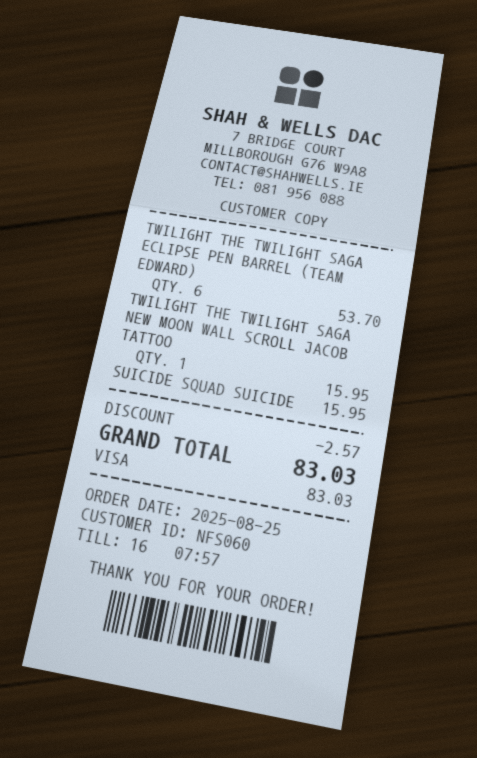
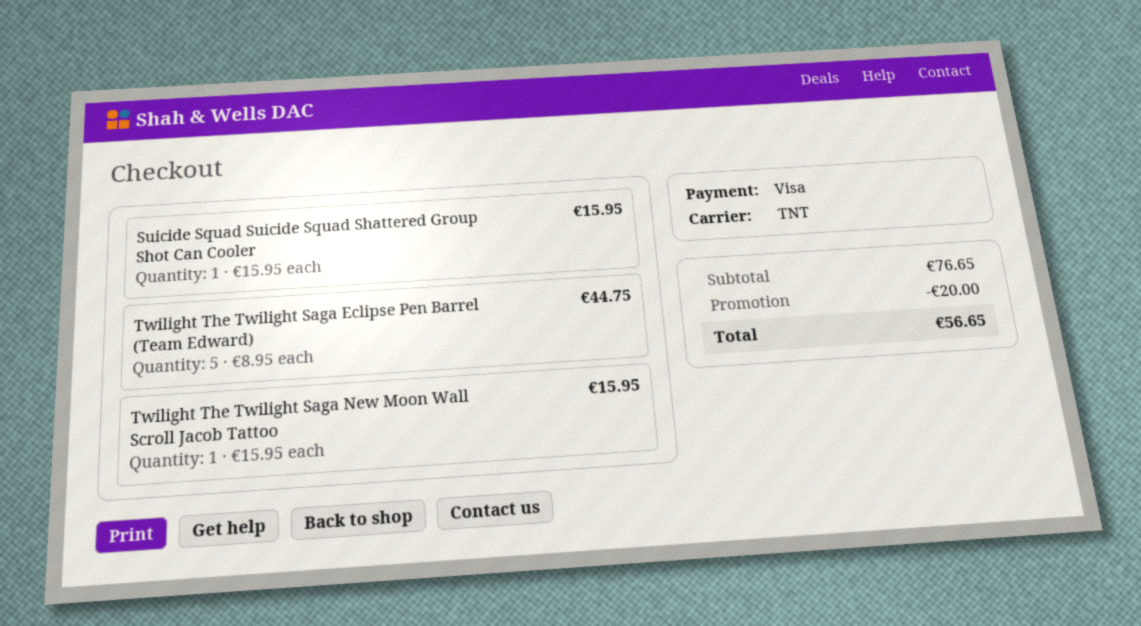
TWILIGHT THE TWILIGHT SAGA ECLIPSE PEN BARREL (TEAM EDWARD): 6 for 53.70 -> 5 for 44.75
discount: 2.57 -> 20.00
total: 83.03 -> 56.65

